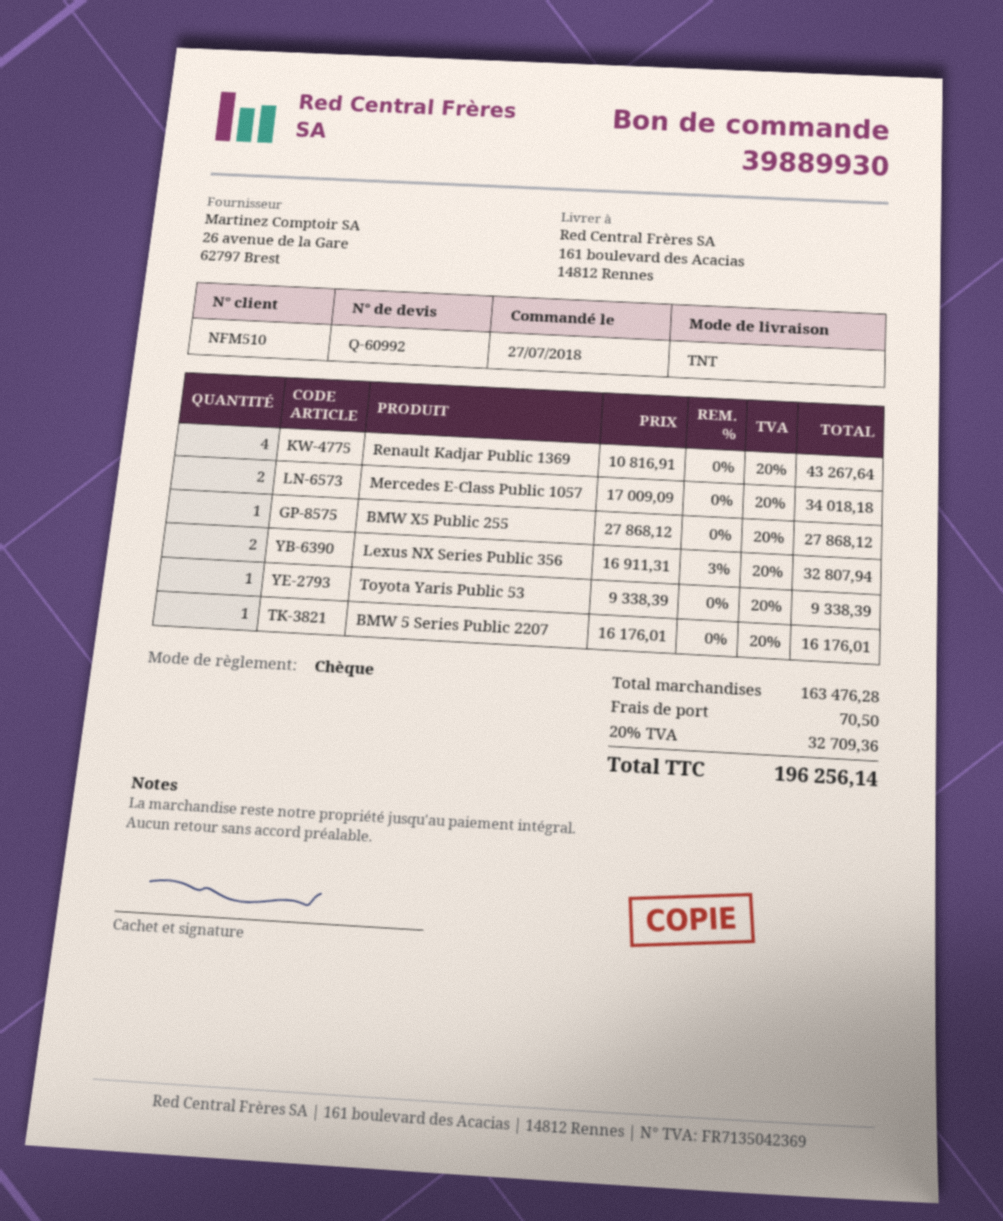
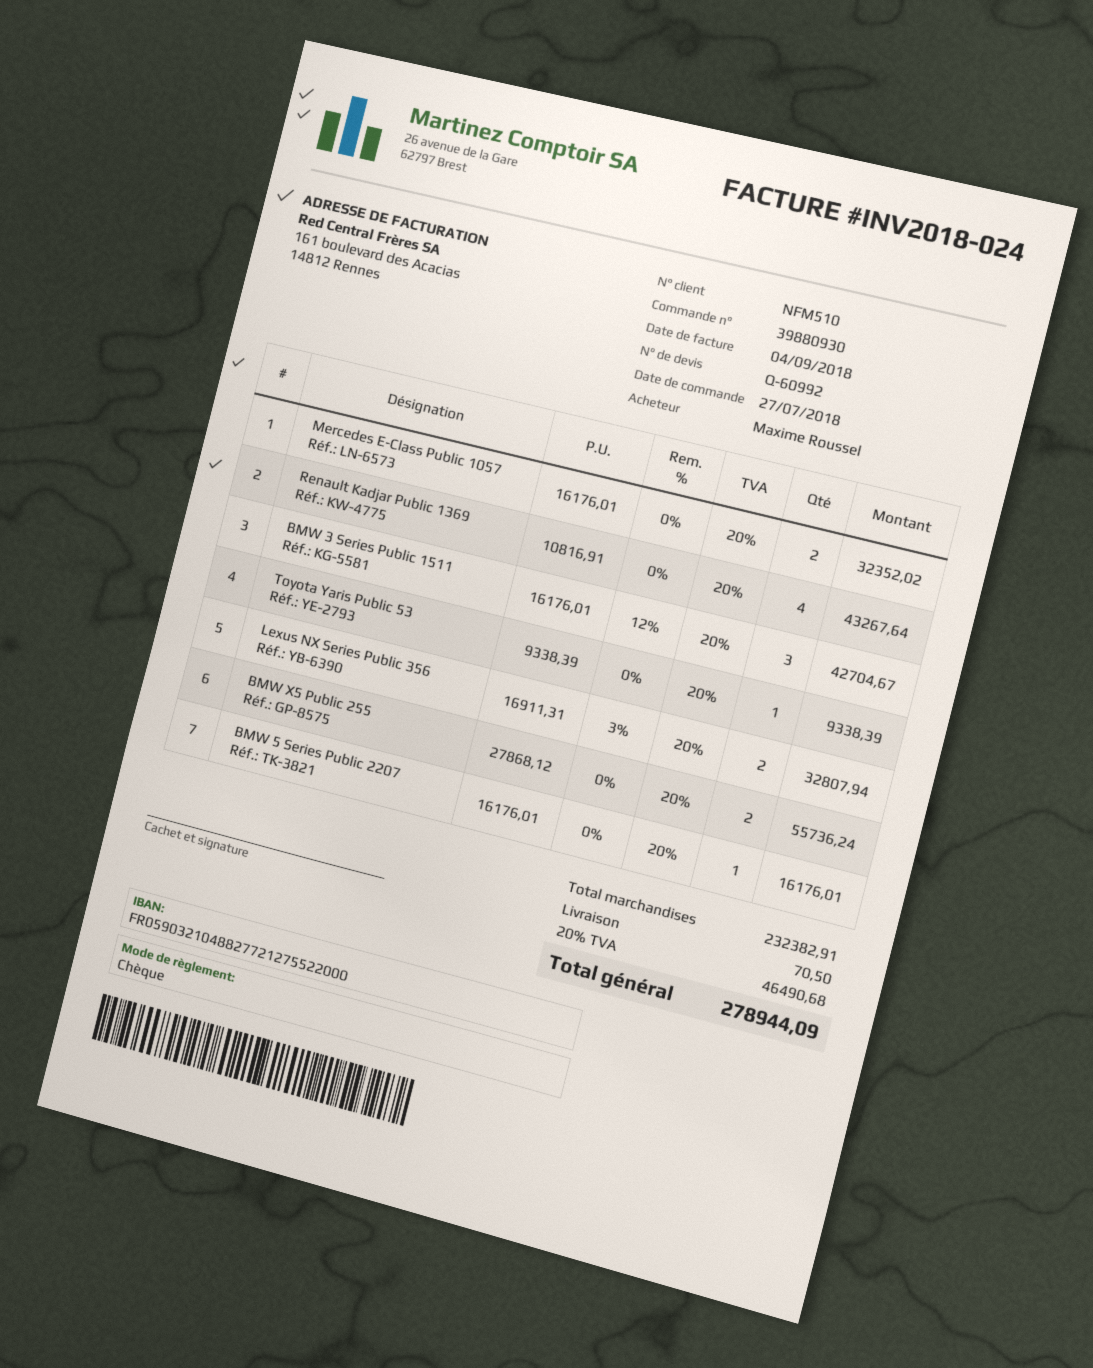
order number: 39889930 -> 39880930
Mercedes E-Class Public 1057: 2 x 17009.09 = 34018.18 -> 2 x 16176.01 = 32352.02
BMW X5 Public 255: 1 x 27868.12 = 27868.12 -> 2 x 27868.12 = 55736.24
BMW 3 Series Public 1511: none -> 3 x 16176.01 - 12% = 42704.67
subtotal: 163476.28 -> 232382.91
tax: 20% = 32709.36 -> 20% = 46490.68
total: 196256.14 -> 278944.09

